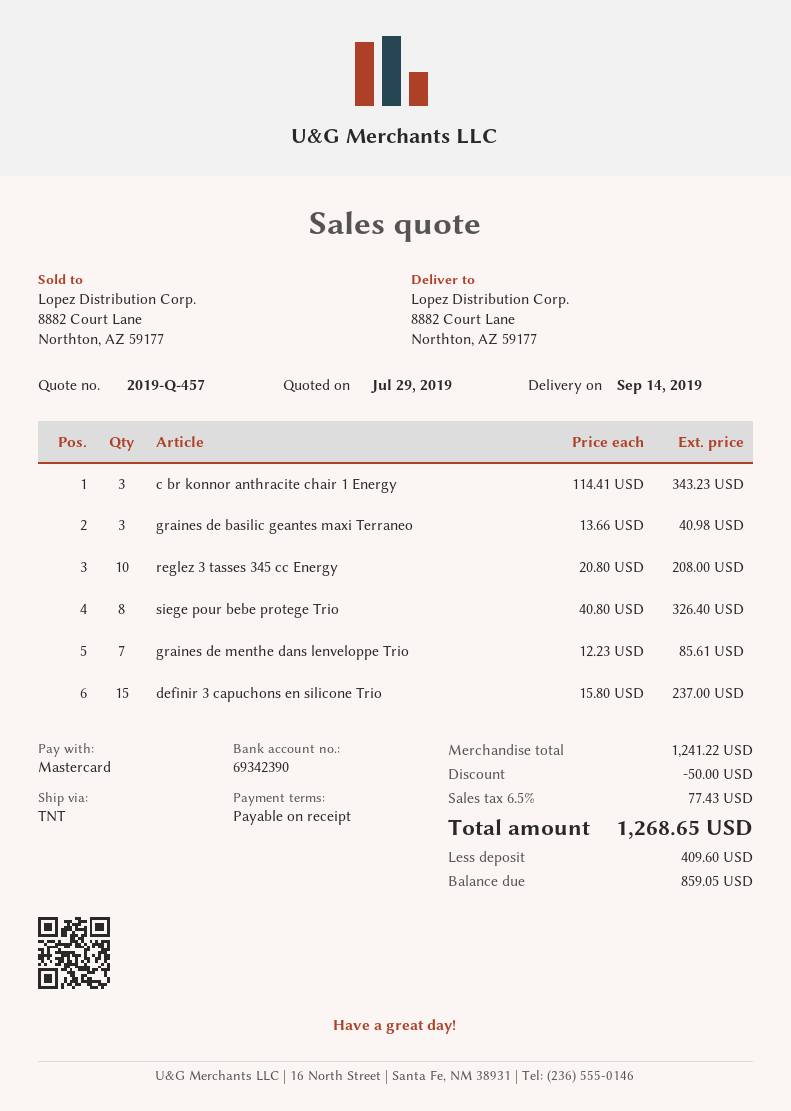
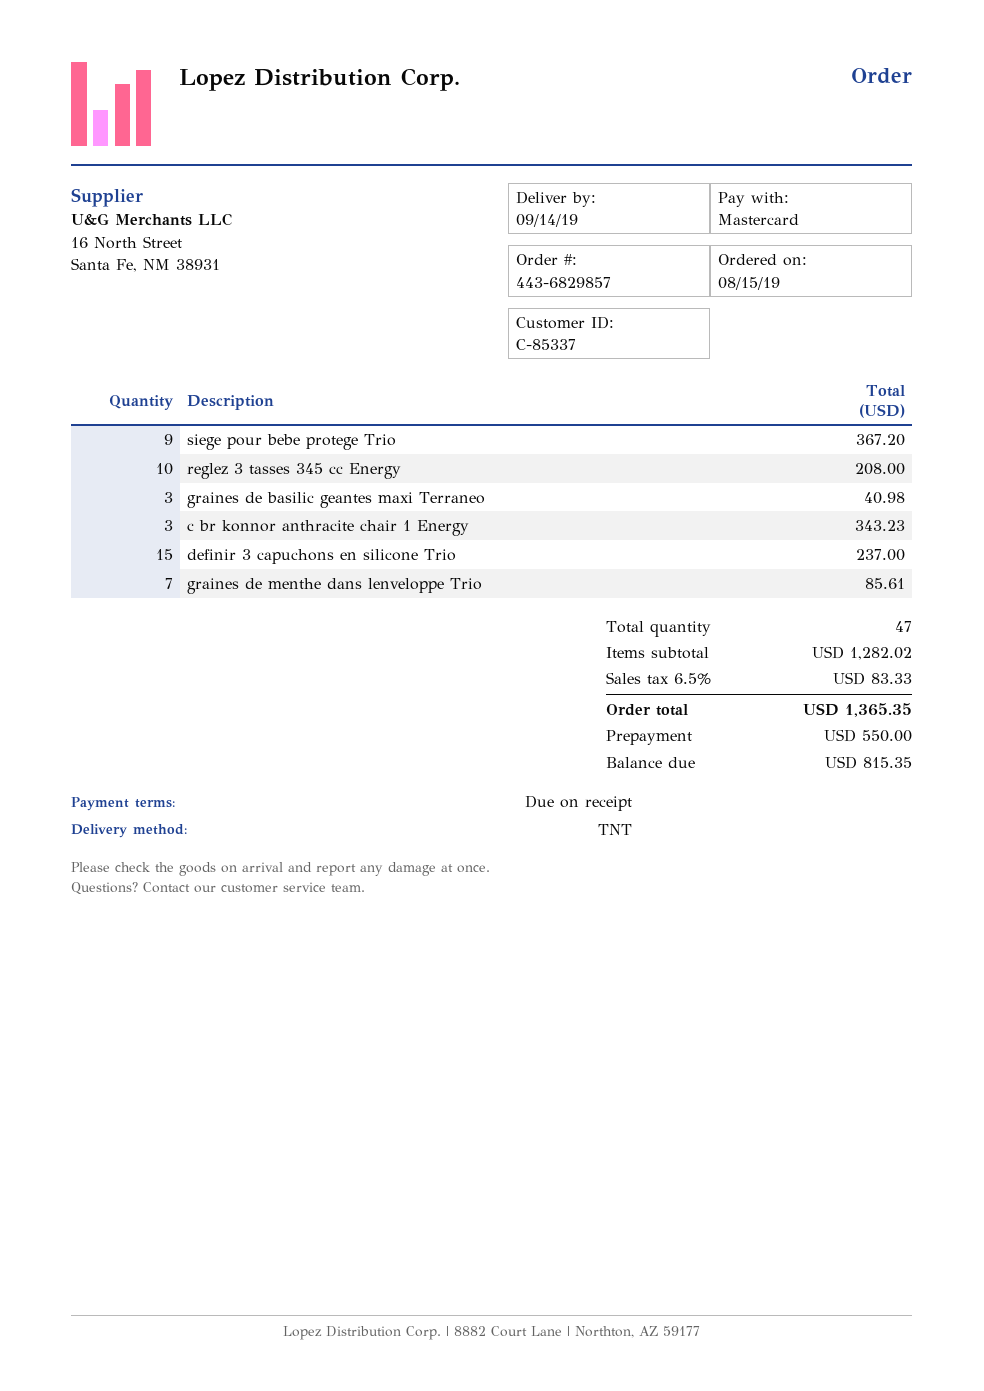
siege pour bebe protege Trio: 8 for 326.40 -> 9 for 367.20
subtotal: 1241.22 -> 1282.02
discount: 50.00 -> none
tax: 6.5% = 77.43 -> 6.5% = 83.33
total: 1268.65 -> 1365.35
deposit: 409.60 -> 550.00
balance: 859.05 -> 815.35

